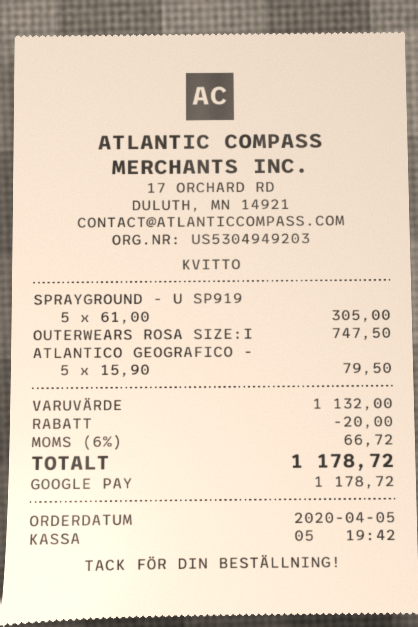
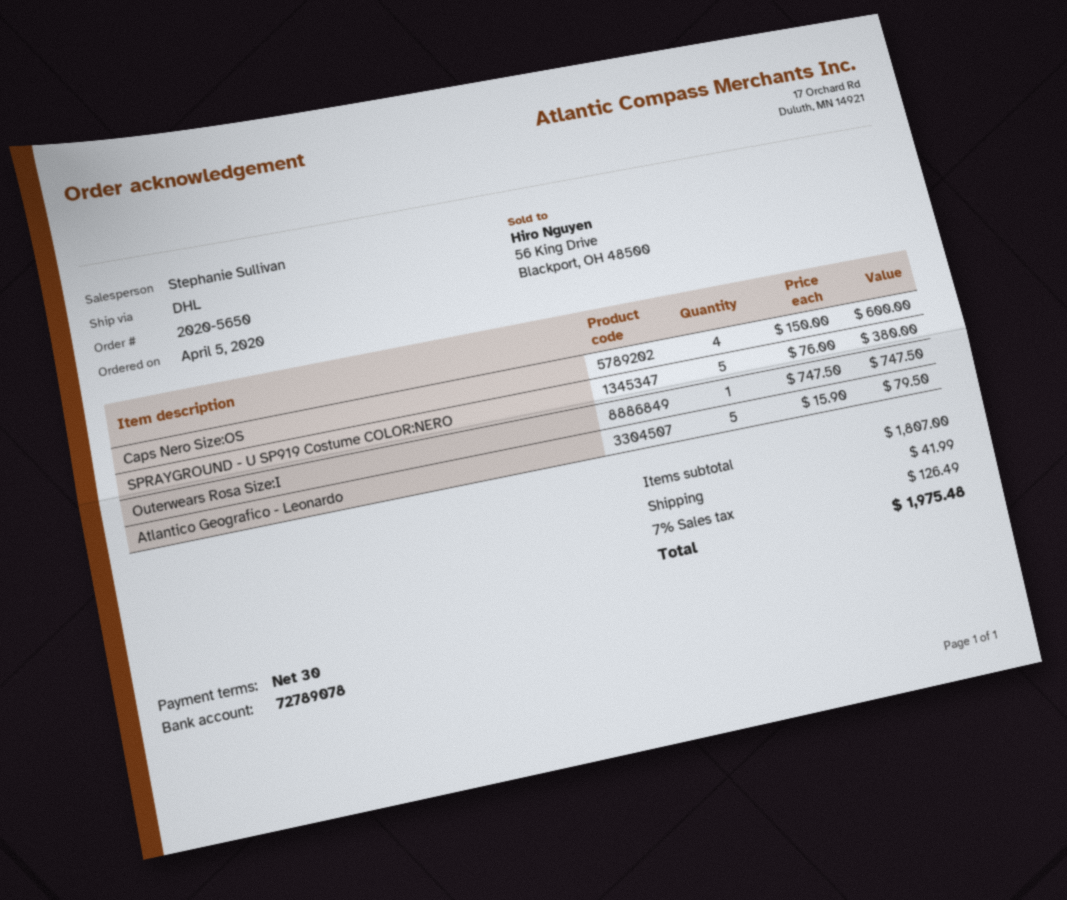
SPRAYGROUND - U SP919: 5 x 61.00 = 305.00 -> 5 x 76.00 = 380.00
Caps Nero Size:OS: none -> 4 x 150.00 = 600.00
subtotal: 1132.00 -> 1807.00
discount: 20.00 -> none
shipping: none -> 41.99
tax: 6% = 66.72 -> 7% = 126.49
total: 1178.72 -> 1975.48

